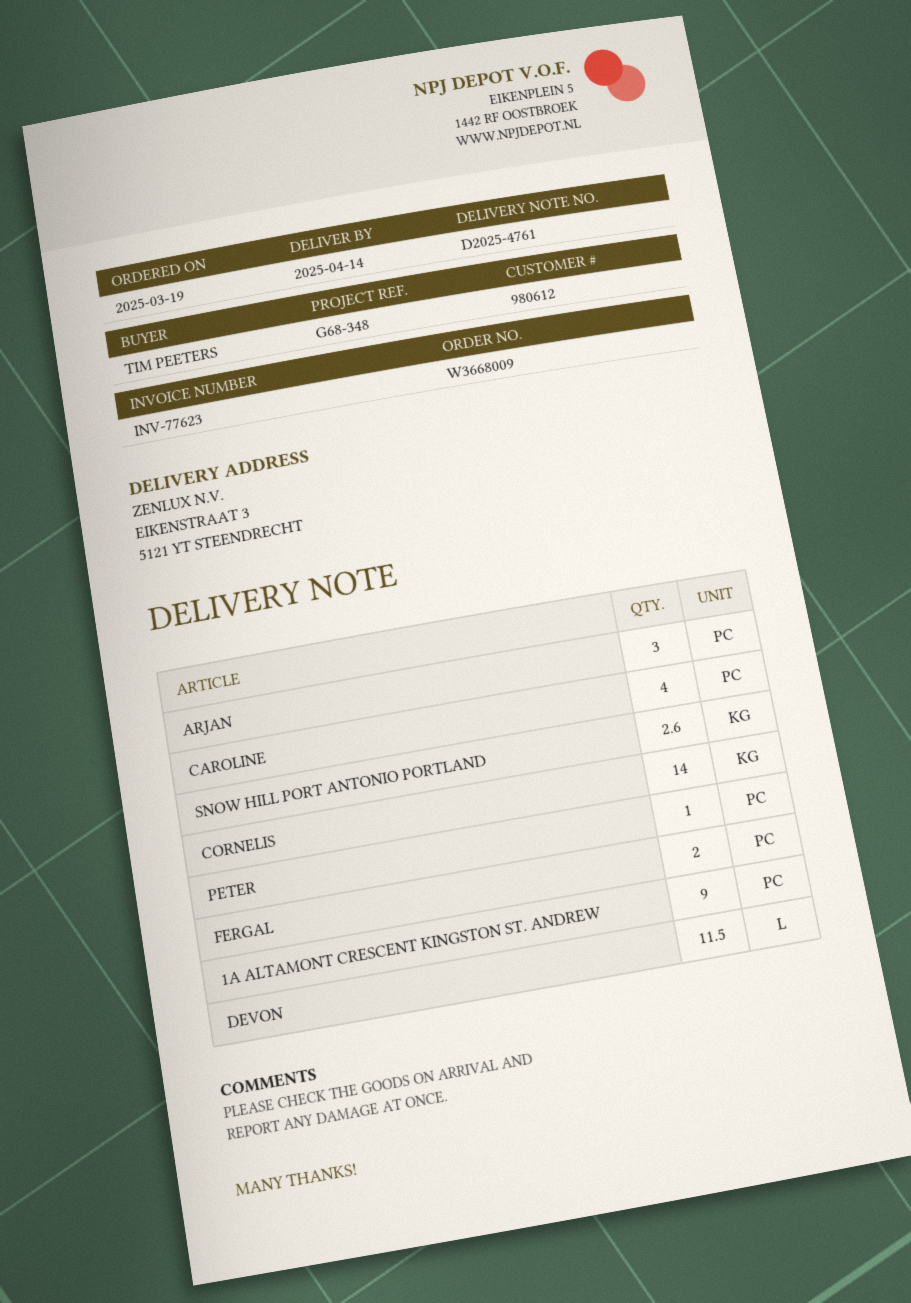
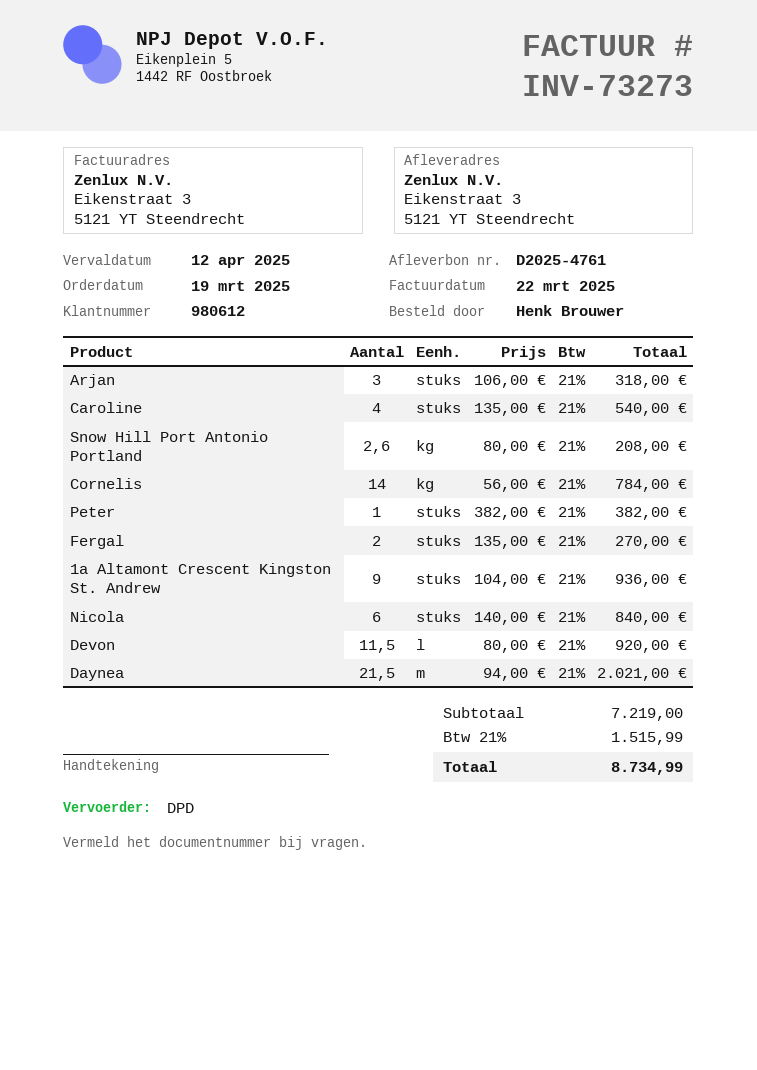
invoice number: INV-77623 -> INV-73273
ordered by: TIM PEETERS -> Henk Brouwer
Nicola: none -> 6
Daynea: none -> 21.5

